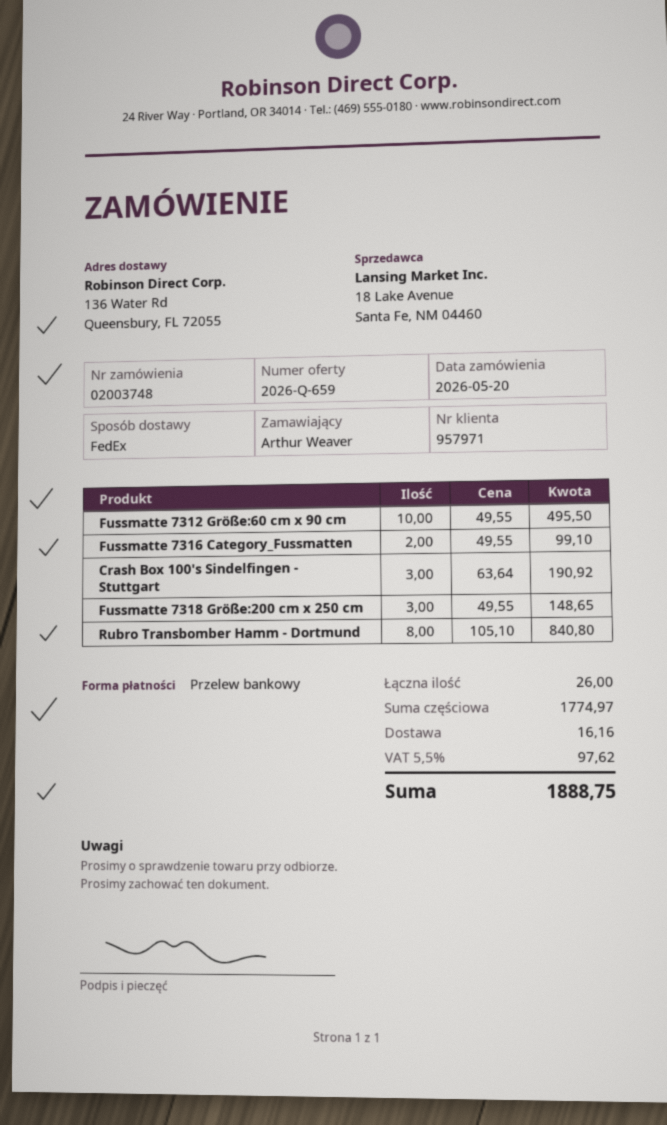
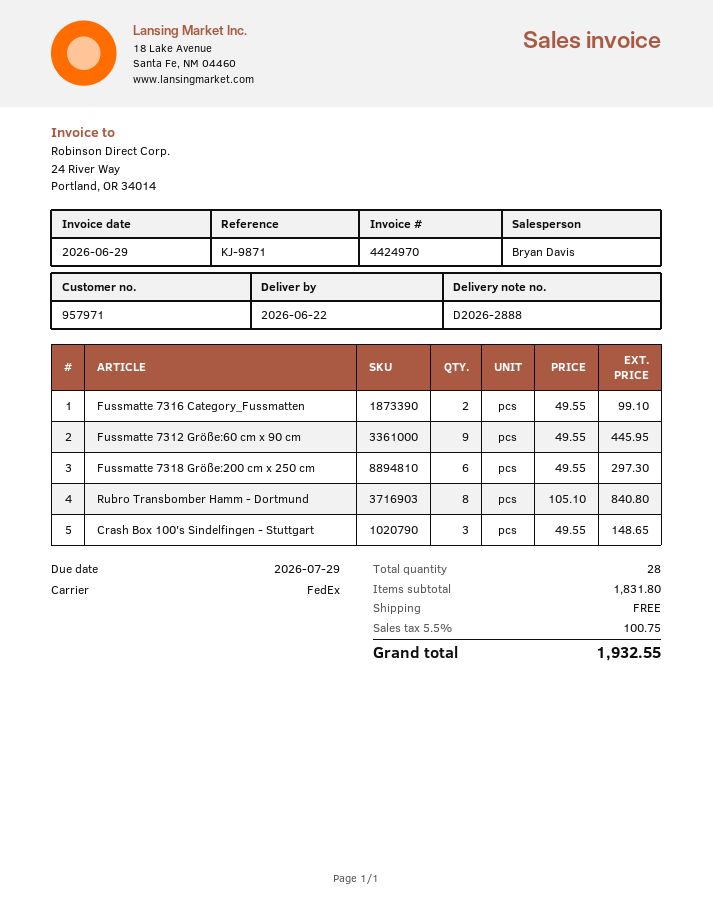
Fussmatte 7312 Größe:60 cm x 90 cm: 10 x 49.55 = 495.50 -> 9 x 49.55 = 445.95
Crash Box 100's Sindelfingen - Stuttgart: 3 x 63.64 = 190.92 -> 3 x 49.55 = 148.65
Fussmatte 7318 Größe:200 cm x 250 cm: 3 x 49.55 = 148.65 -> 6 x 49.55 = 297.30
total quantity: 26 -> 28
subtotal: 1774.97 -> 1831.80
shipping: 16.16 -> 0.00
tax: 5.5% = 97.62 -> 5.5% = 100.75
total: 1888.75 -> 1932.55

